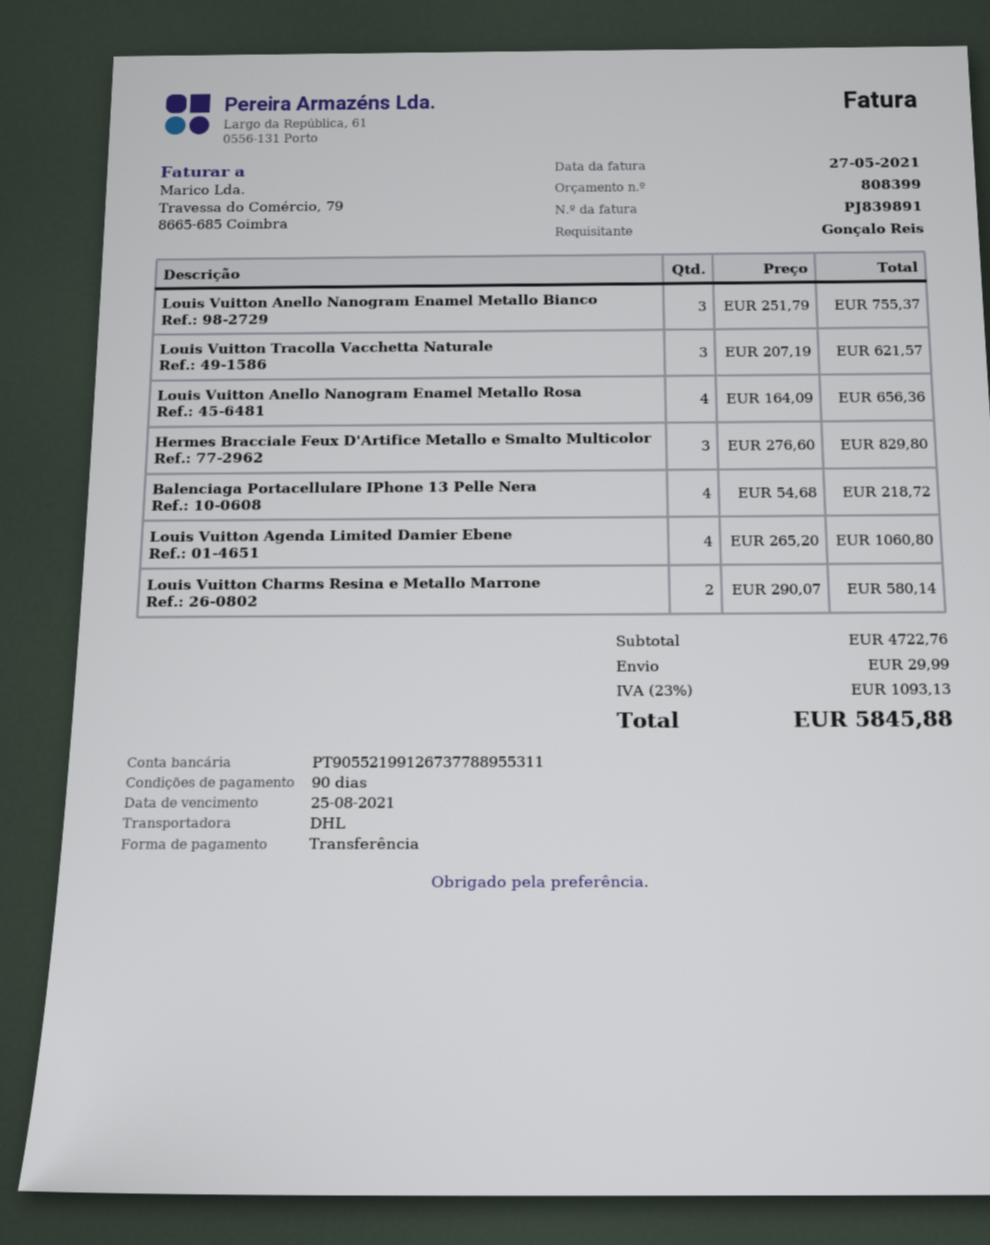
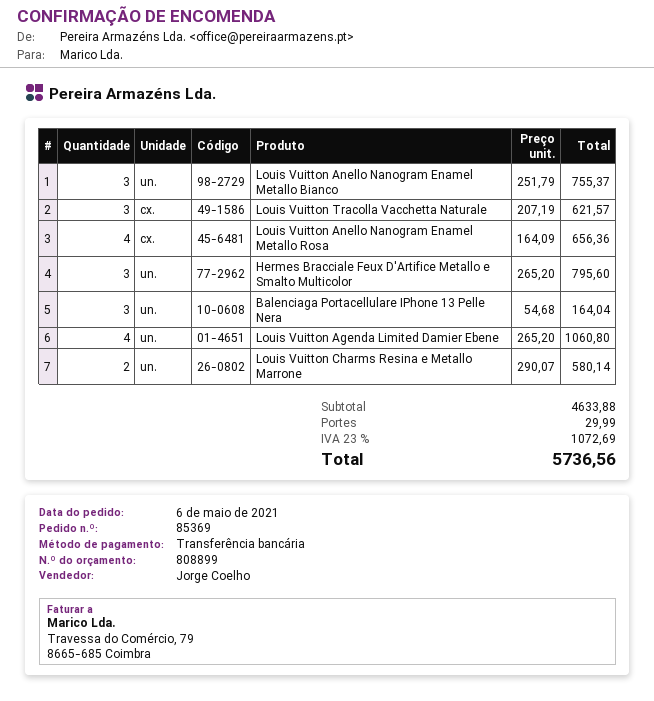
quote number: 808399 -> 808899
Hermes Bracciale Feux D'Artifice Metallo e Smalto Multicolor: 3 x 276.60 = 829.80 -> 3 x 265.20 = 795.60
Balenciaga Portacellulare IPhone 13 Pelle Nera: 4 x 54.68 = 218.72 -> 3 x 54.68 = 164.04
subtotal: 4722.76 -> 4633.88
tax: 23% = 1093.13 -> 23% = 1072.69
total: 5845.88 -> 5736.56

